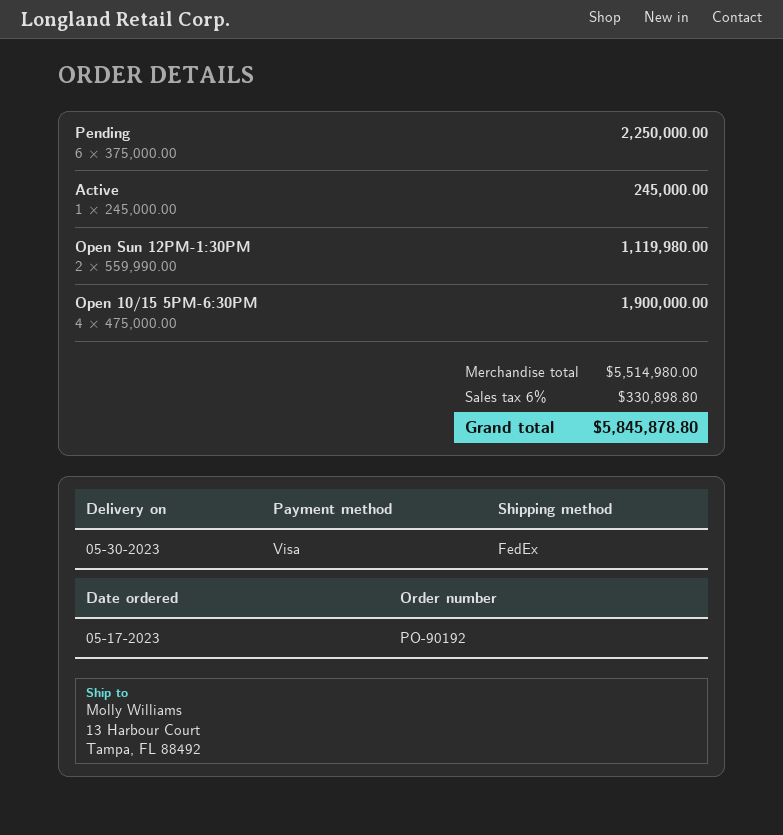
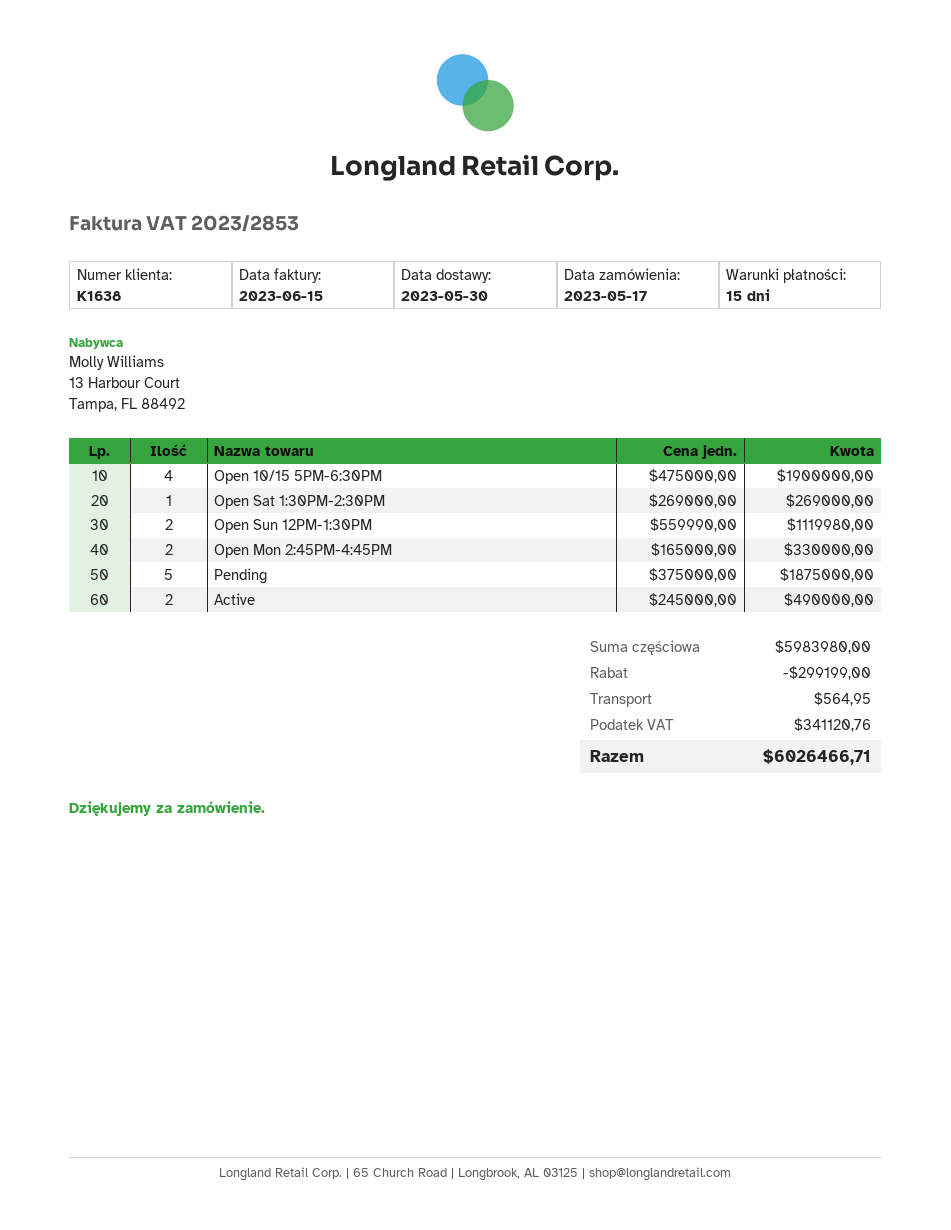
Pending: 6 x 375000.00 = 2250000.00 -> 5 x 375000.00 = 1875000.00
Active: 1 x 245000.00 = 245000.00 -> 2 x 245000.00 = 490000.00
Open Sat 1:30PM-2:30PM: none -> 1 x 269000.00 = 269000.00
Open Mon 2:45PM-4:45PM: none -> 2 x 165000.00 = 330000.00
subtotal: 5514980.00 -> 5983980.00
discount: none -> 299199.00
shipping: none -> 564.95
tax: 330898.80 -> 341120.76
total: 5845878.80 -> 6026466.71

